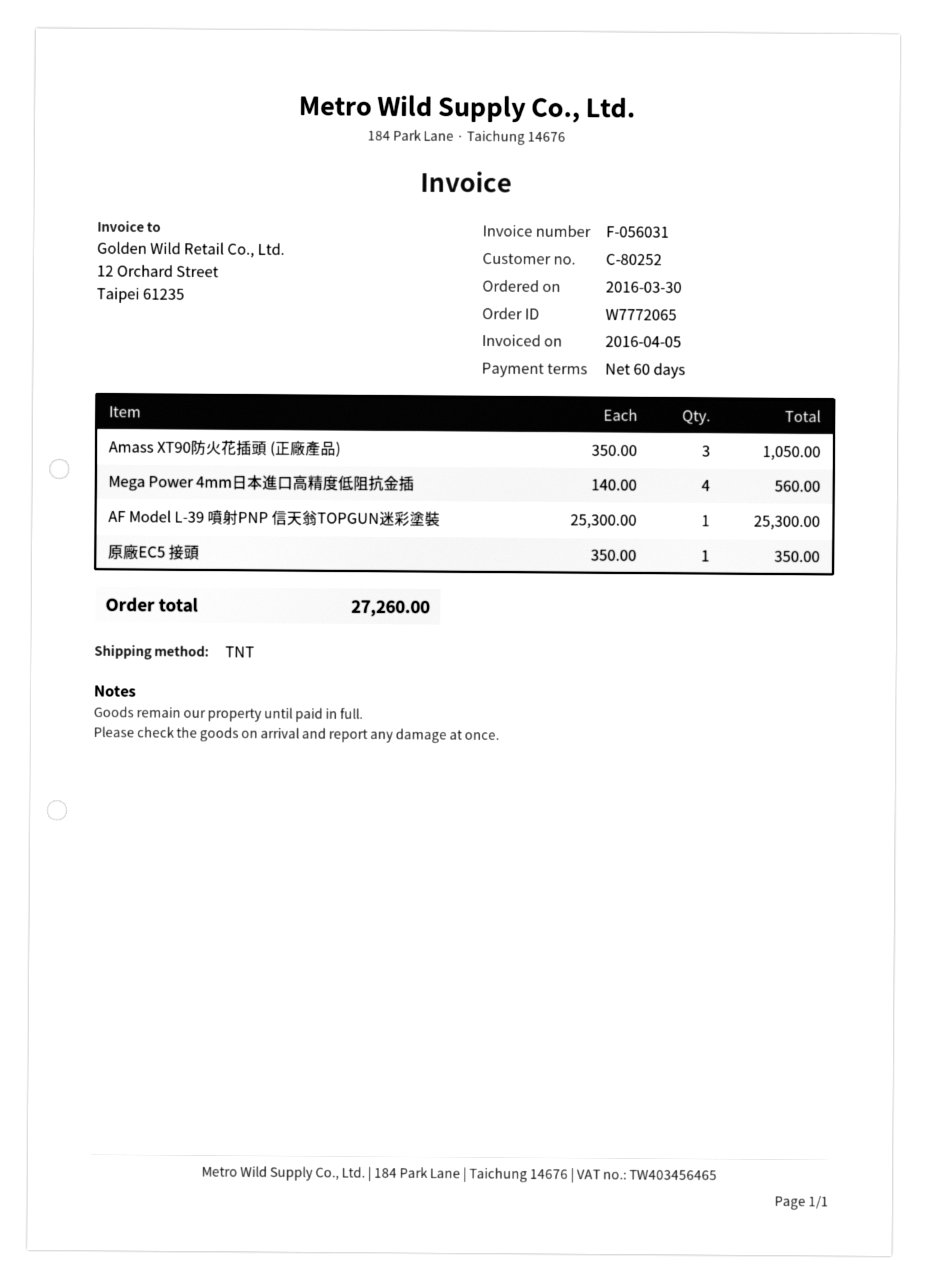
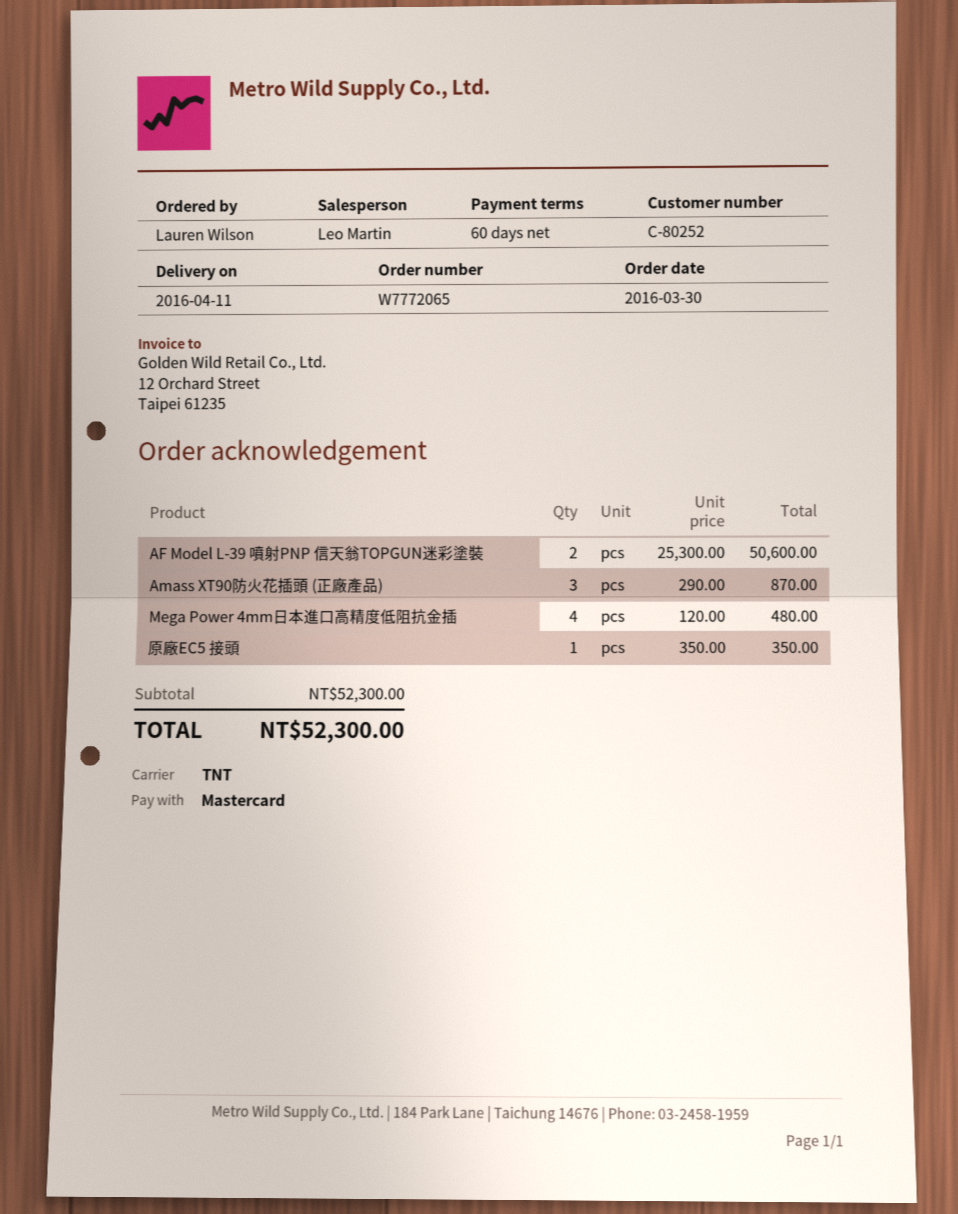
Amass XT90防火花插頭 (正廠產品): 3 x 350.00 = 1050.00 -> 3 x 290.00 = 870.00
Mega Power 4mm日本進口高精度低阻抗金插: 4 x 140.00 = 560.00 -> 4 x 120.00 = 480.00
AF Model L-39 噴射PNP 信天翁TOPGUN迷彩塗裝: 1 x 25300.00 = 25300.00 -> 2 x 25300.00 = 50600.00
total: 27260.00 -> 52300.00

